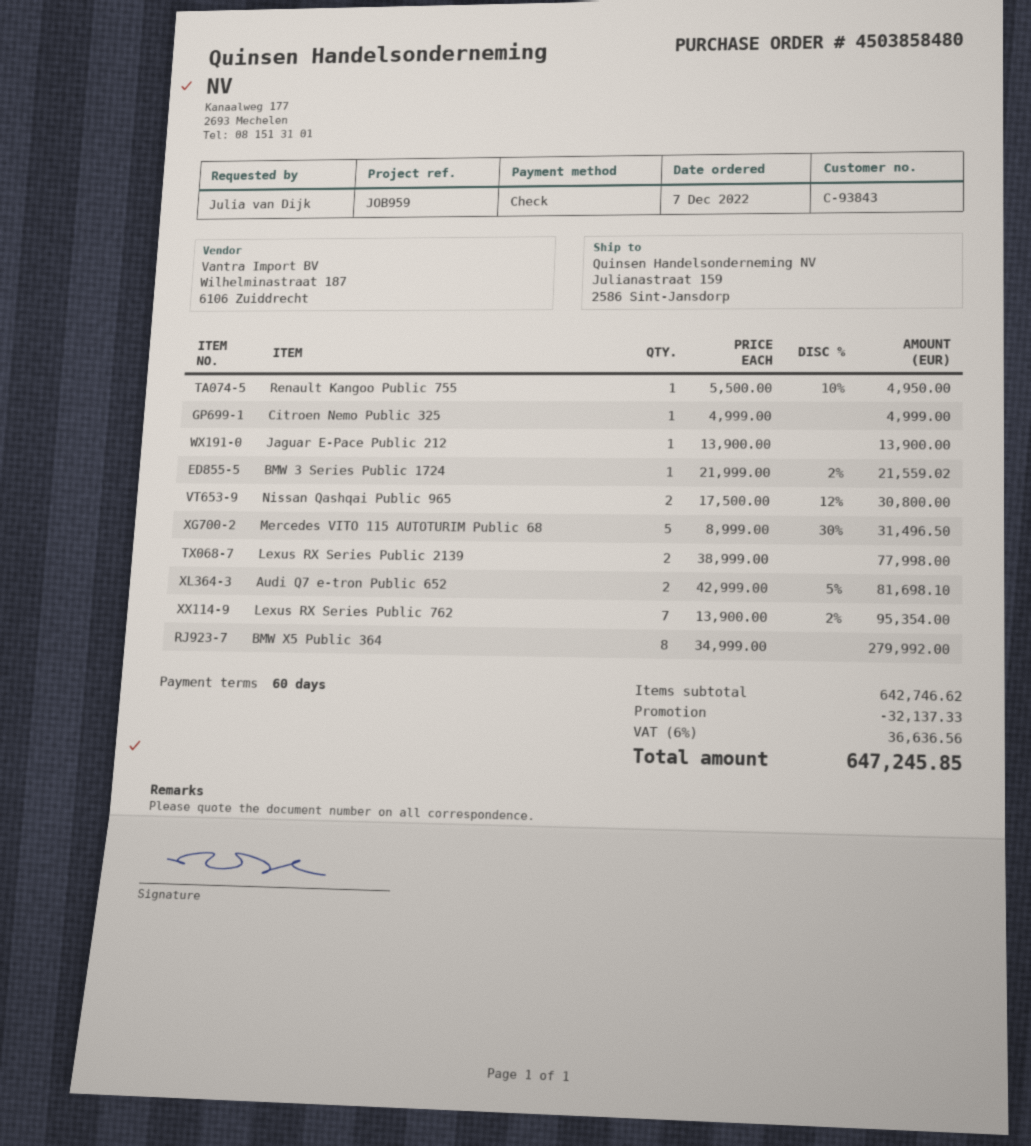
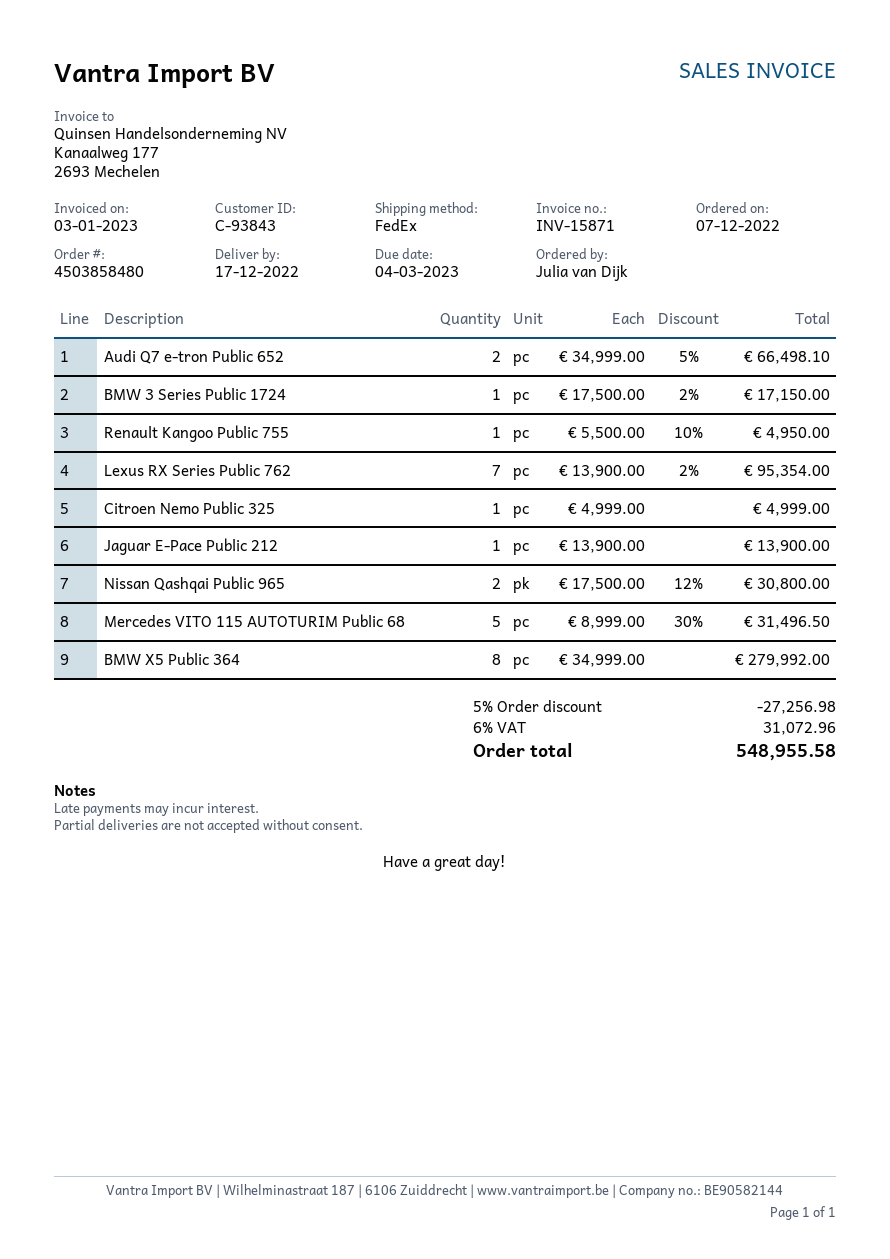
BMW 3 Series Public 1724: 1 x 21999.00 - 2% = 21559.02 -> 1 x 17500.00 - 2% = 17150.00
Lexus RX Series Public 2139: 2 x 38999.00 = 77998.00 -> none
Audi Q7 e-tron Public 652: 2 x 42999.00 - 5% = 81698.10 -> 2 x 34999.00 - 5% = 66498.10
discount: 32137.33 -> 27256.98
tax: 6% = 36636.56 -> 6% = 31072.96
total: 647245.85 -> 548955.58

